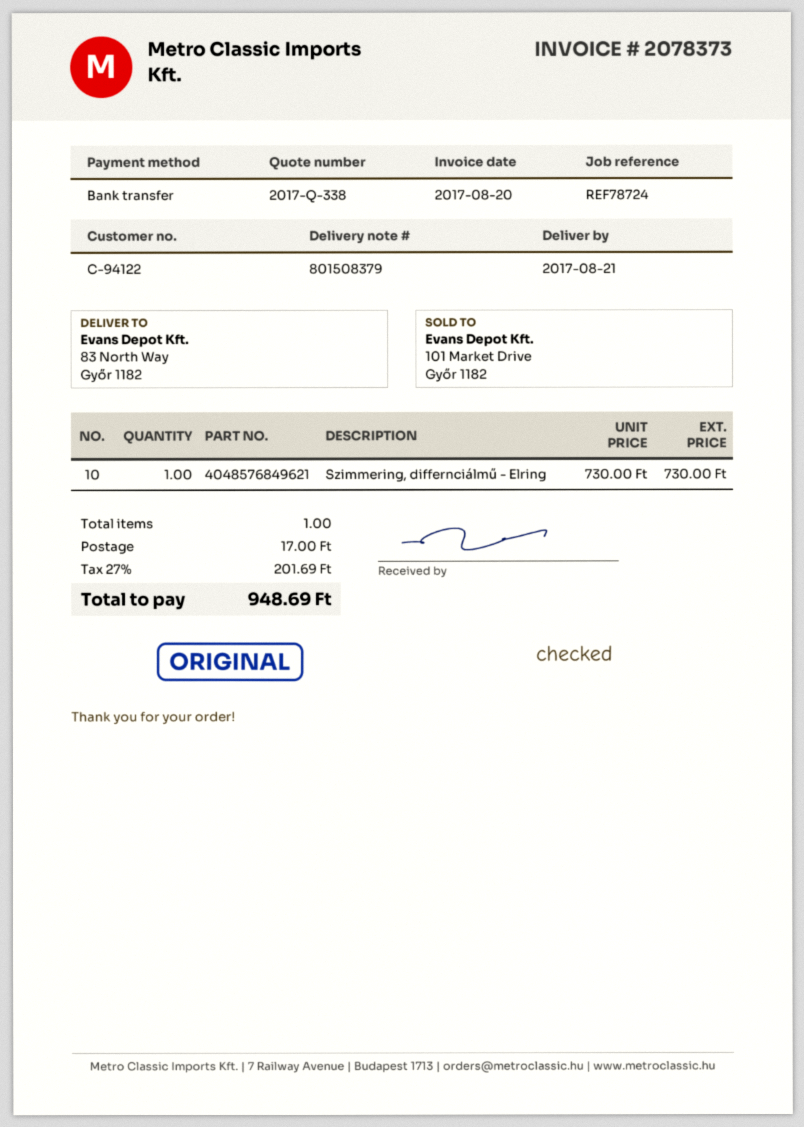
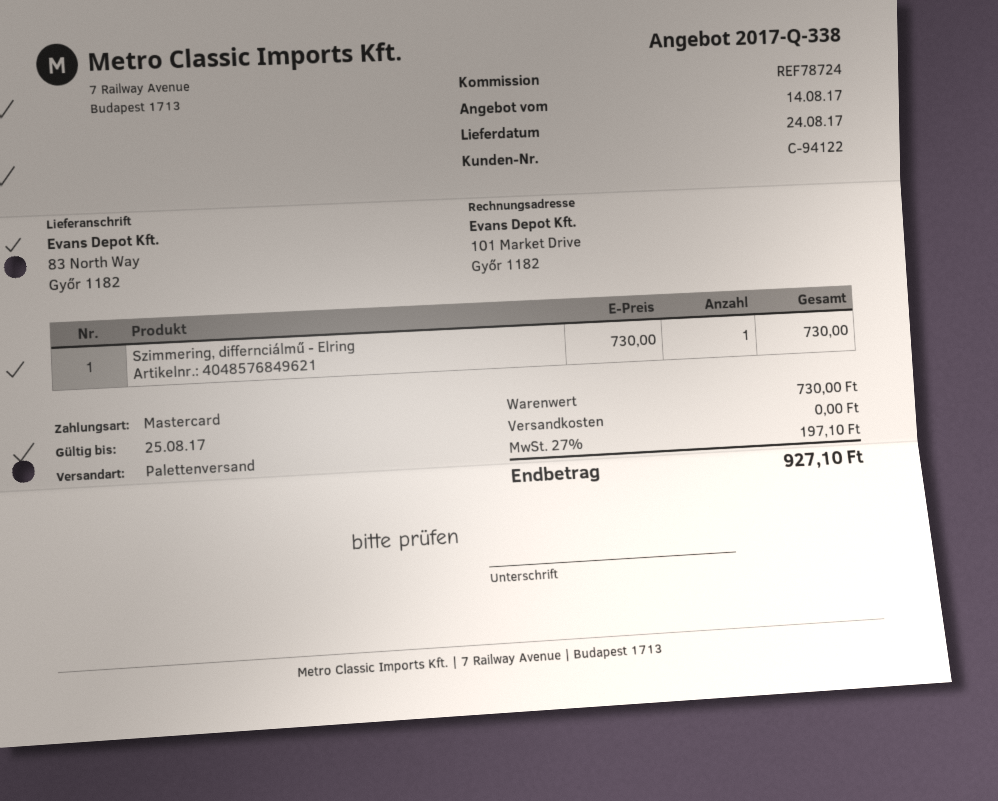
delivery date: 2017-08-21 -> 2017-08-24
payment method: bank transfer -> Mastercard
shipping: 17.00 -> 0.00
tax: 27% = 201.69 -> 27% = 197.10
total: 948.69 -> 927.10

